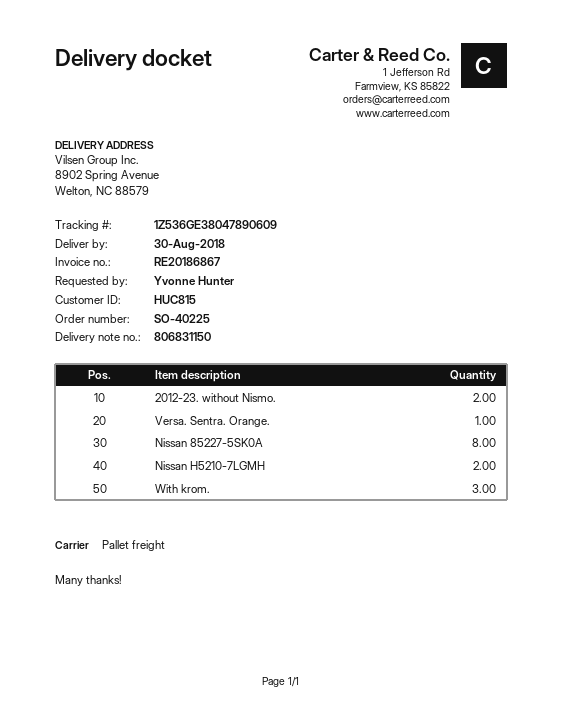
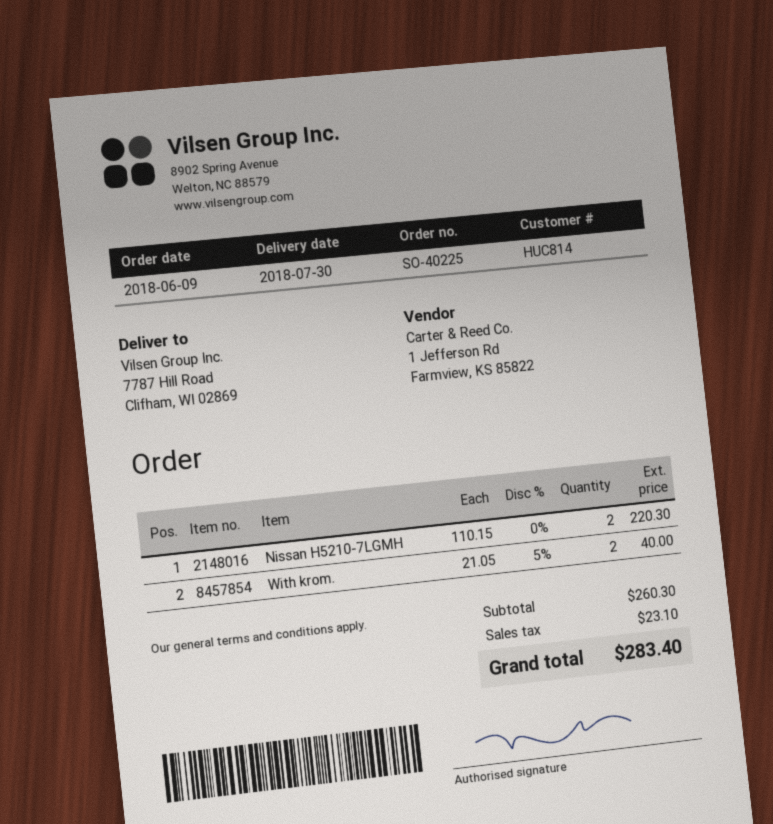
delivery date: 2018-08-30 -> 2018-07-30
customer number: HUC815 -> HUC814
ship to: 8902 Spring Avenue, Welton, NC 88579 -> 7787 Hill Road, Clifham, WI 02869
2012-23. without Nismo.: 2 -> none
Versa. Sentra. Orange.: 1 -> none
Nissan 85227-5SK0A: 8 -> none
With krom.: 3 -> 2

